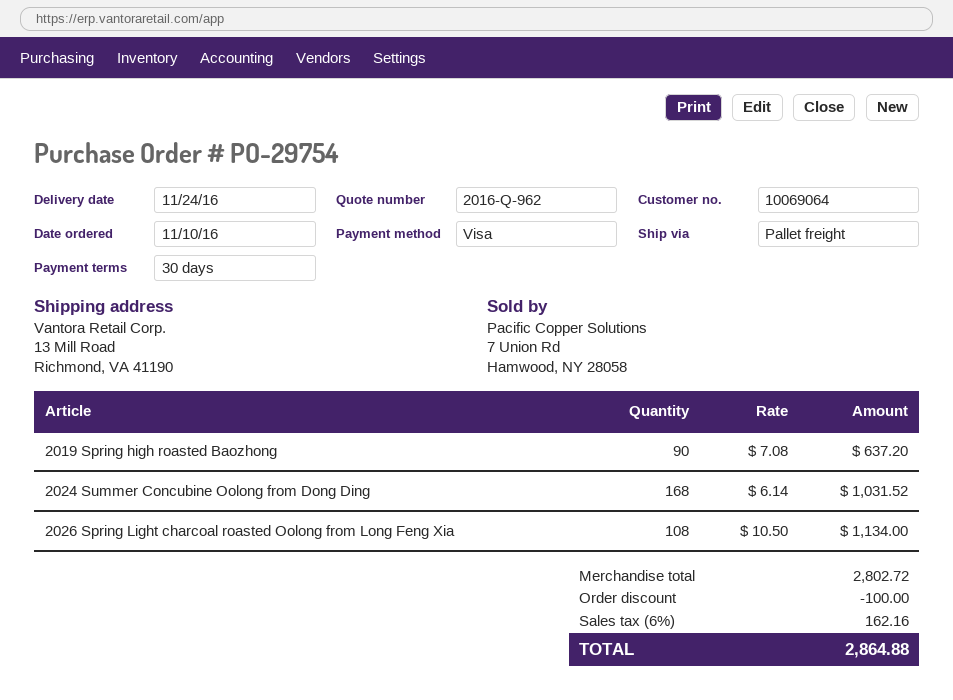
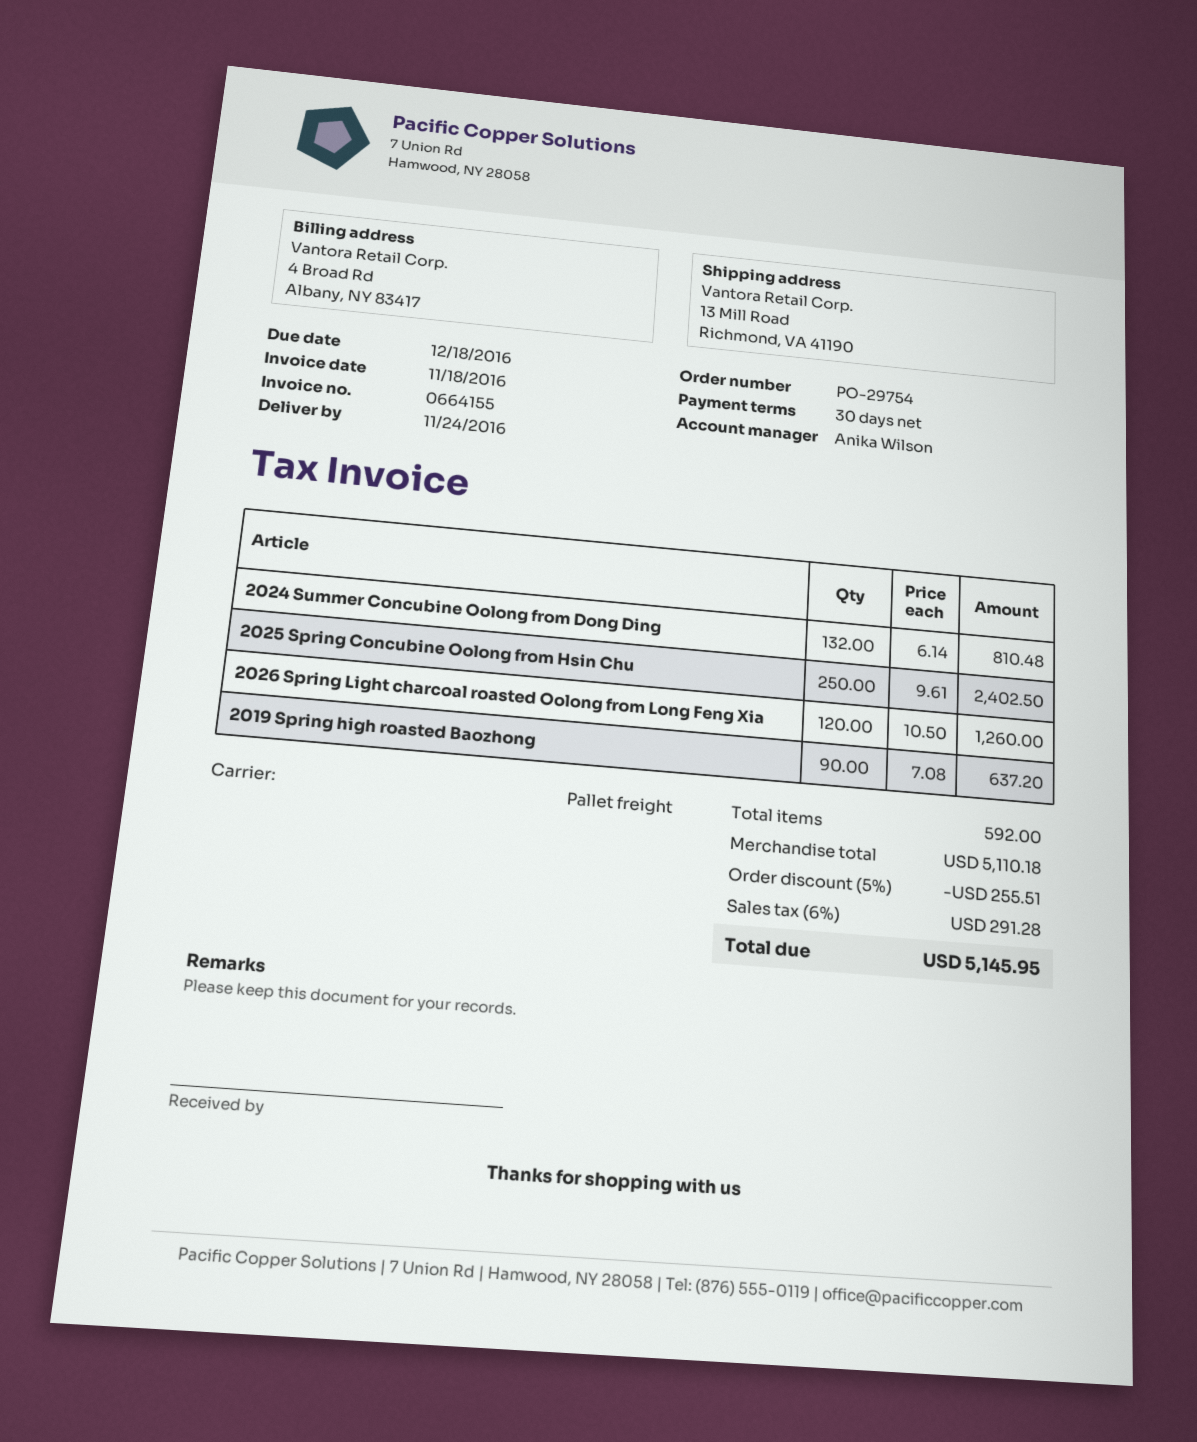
2024 Summer Concubine Oolong from Dong Ding: 168 x 6.14 = 1031.52 -> 132 x 6.14 = 810.48
2026 Spring Light charcoal roasted Oolong from Long Feng Xia: 108 x 10.50 = 1134.00 -> 120 x 10.50 = 1260.00
2025 Spring Concubine Oolong from Hsin Chu: none -> 250 x 9.61 = 2402.50
subtotal: 2802.72 -> 5110.18
discount: 100.00 -> 255.51
tax: 6% = 162.16 -> 6% = 291.28
total: 2864.88 -> 5145.95

